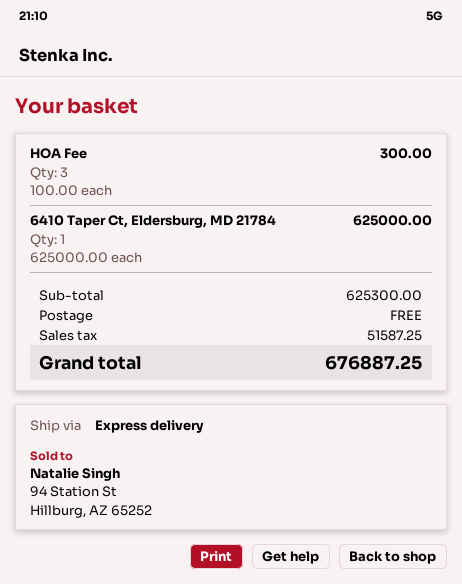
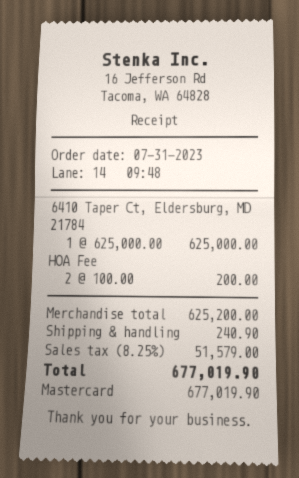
HOA Fee: 3 x 100.00 = 300.00 -> 2 x 100.00 = 200.00
subtotal: 625300.00 -> 625200.00
shipping: 0.00 -> 240.90
tax: 51587.25 -> 51579.00
total: 676887.25 -> 677019.90

